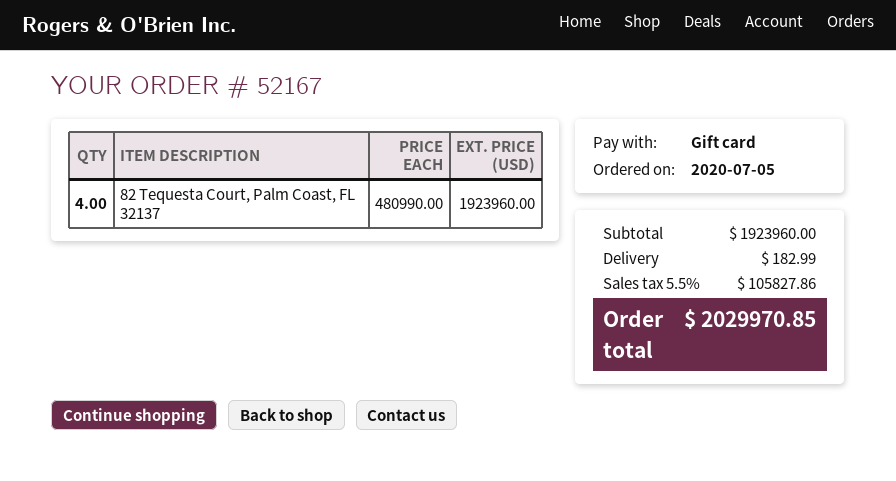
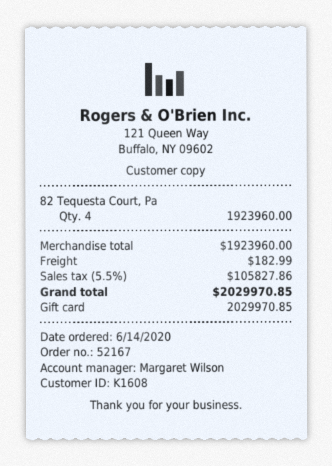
order date: 2020-07-05 -> 2020-06-14

